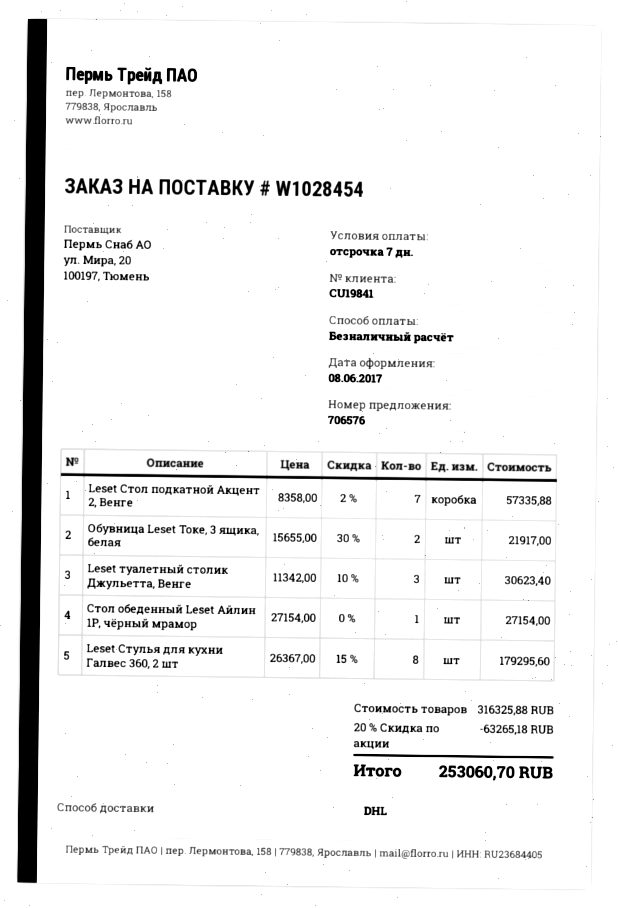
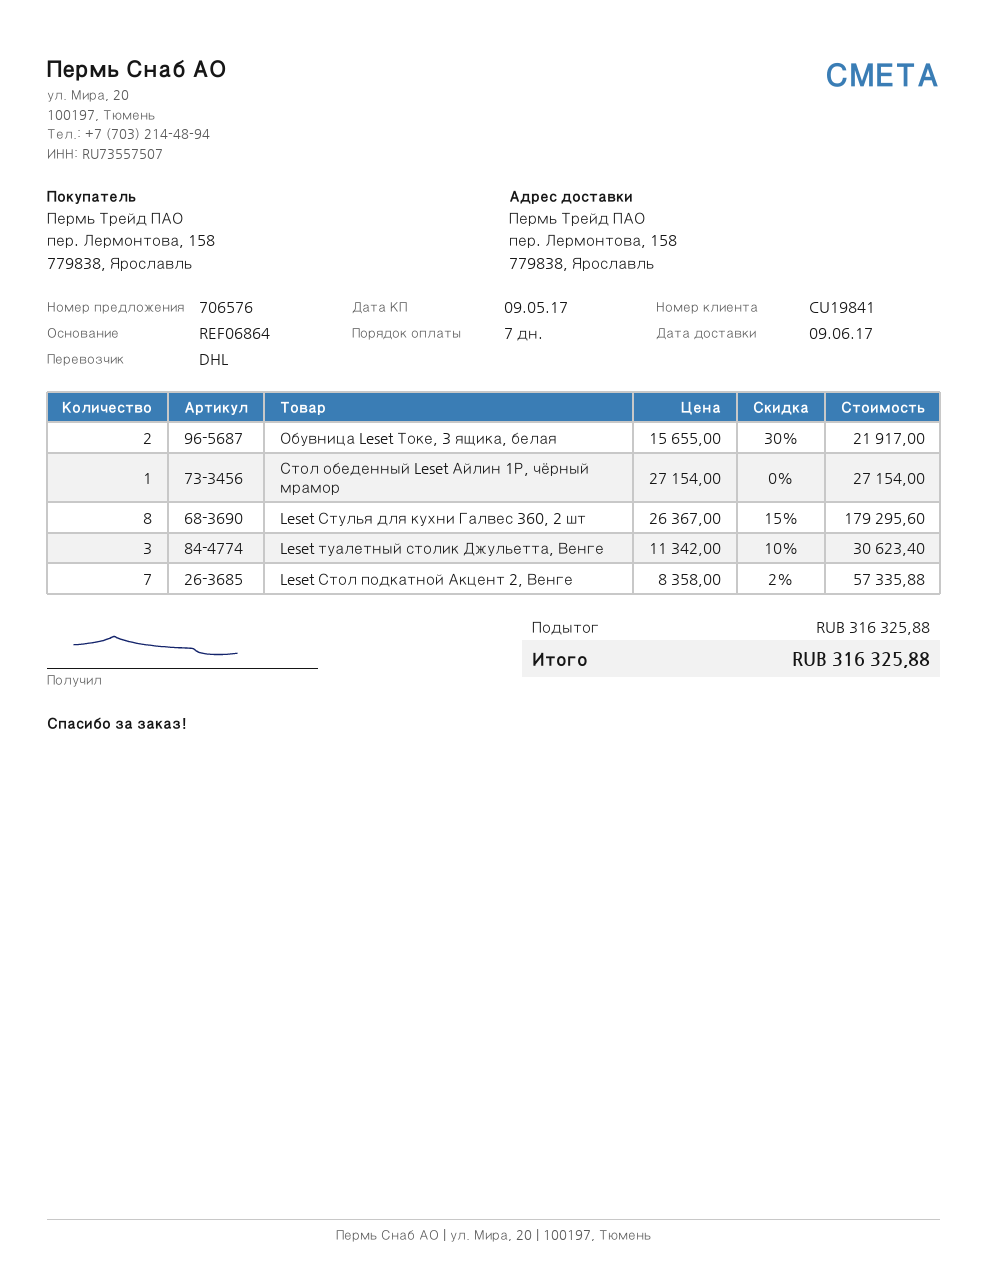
discount: 20% = 63265.18 -> none
total: 253060.70 -> 316325.88

